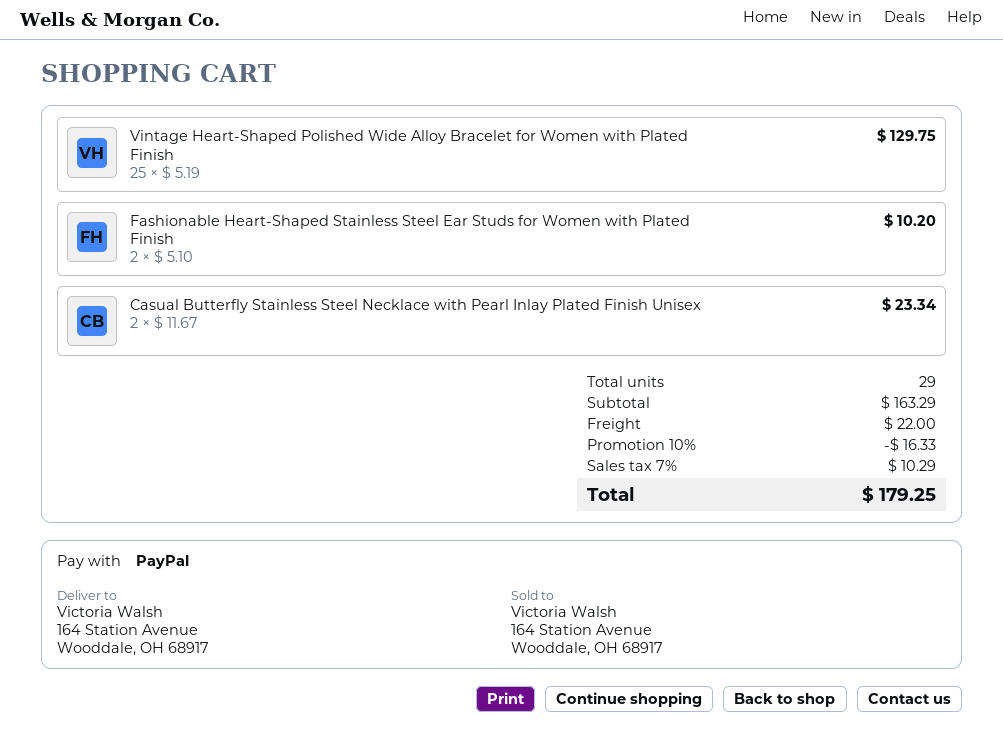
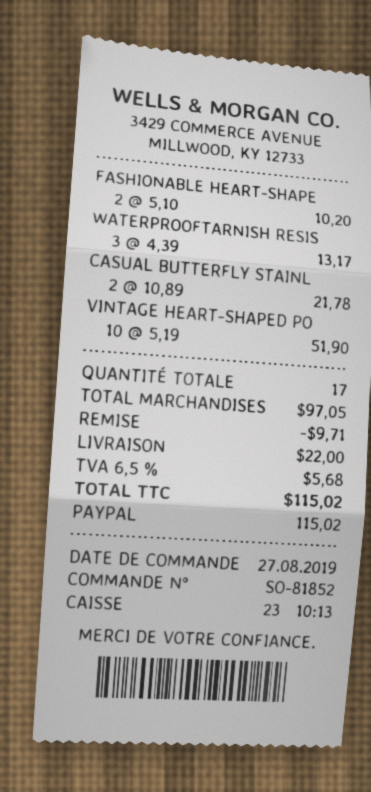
Vintage Heart-Shaped Polished Wide Alloy Bracelet for Women with Plated Finish: 25 x 5.19 = 129.75 -> 10 x 5.19 = 51.90
Casual Butterfly Stainless Steel Necklace with Pearl Inlay Plated Finish Unisex: 2 x 11.67 = 23.34 -> 2 x 10.89 = 21.78
WATERPROOFTARNISH RESIS: none -> 3 x 4.39 = 13.17
total quantity: 29 -> 17
subtotal: 163.29 -> 97.05
discount: 16.33 -> 9.71
tax: 7% = 10.29 -> 6.5% = 5.68
total: 179.25 -> 115.02

